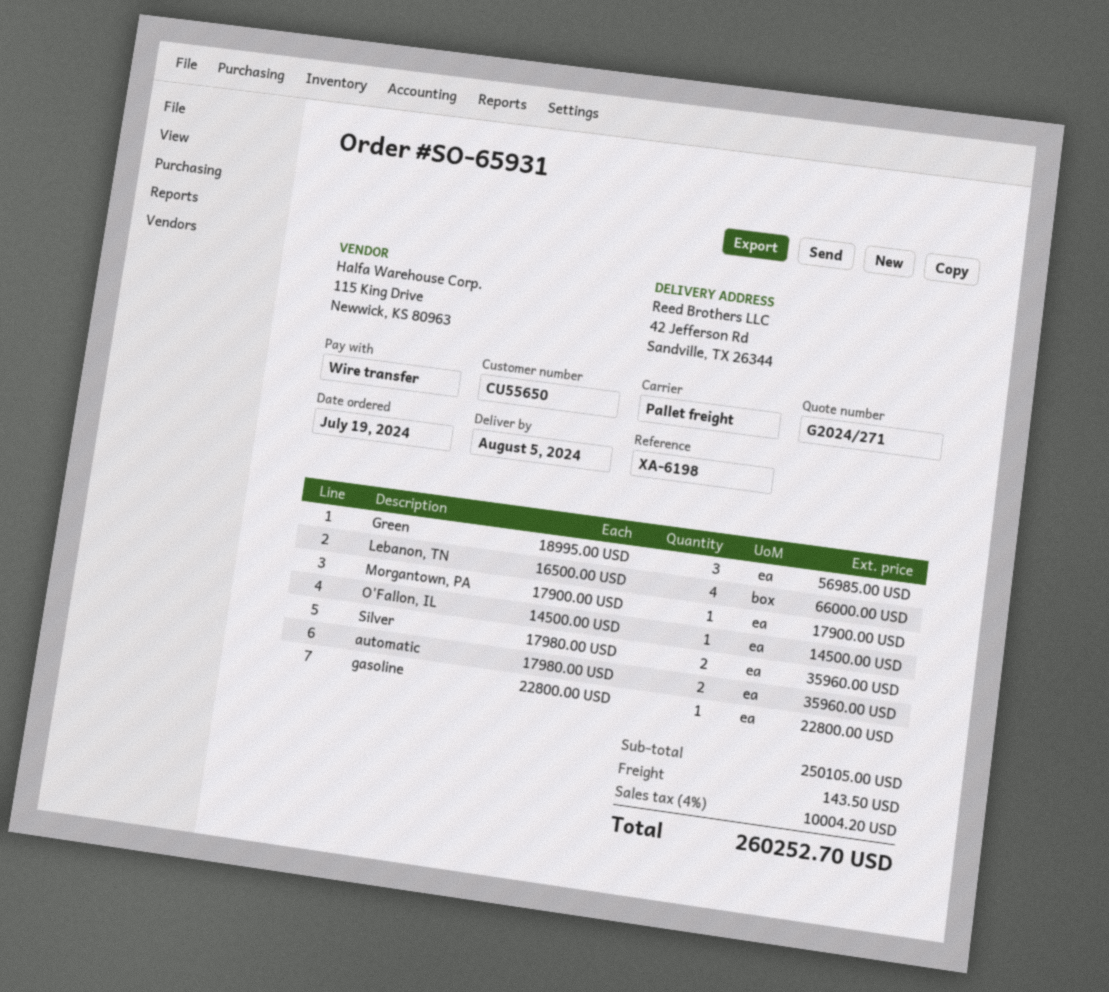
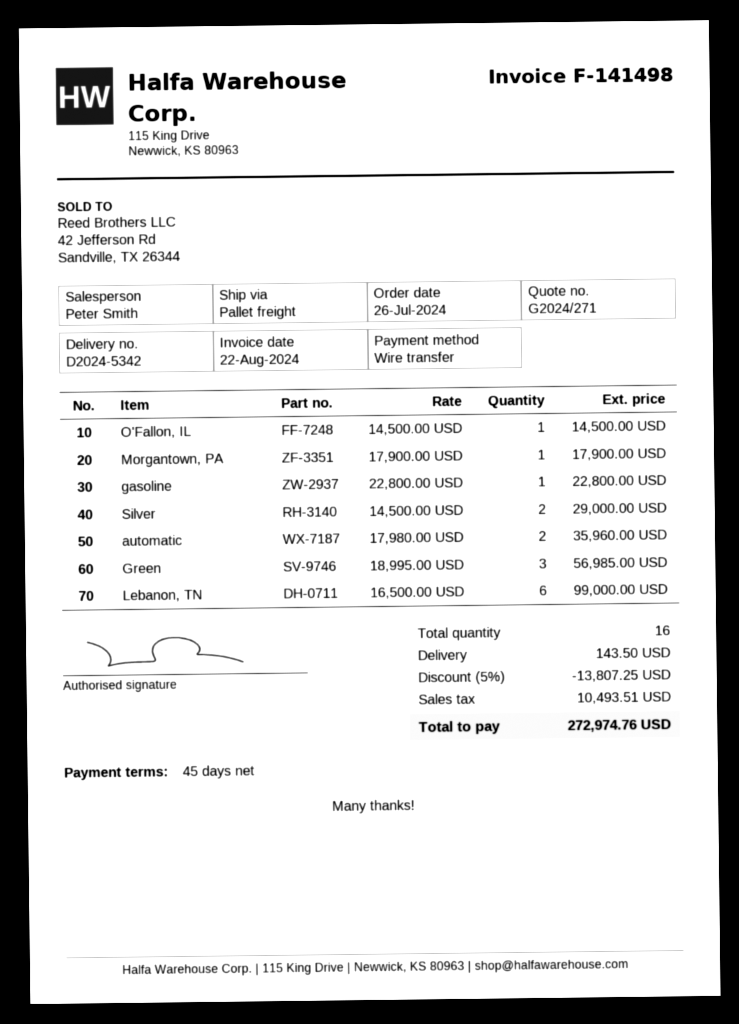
order date: 2024-07-19 -> 2024-07-26
Lebanon, TN: 4 x 16500.00 = 66000.00 -> 6 x 16500.00 = 99000.00
Silver: 2 x 17980.00 = 35960.00 -> 2 x 14500.00 = 29000.00
discount: none -> 5% = 13807.25
tax: 10004.20 -> 10493.51
total: 260252.70 -> 272974.76

